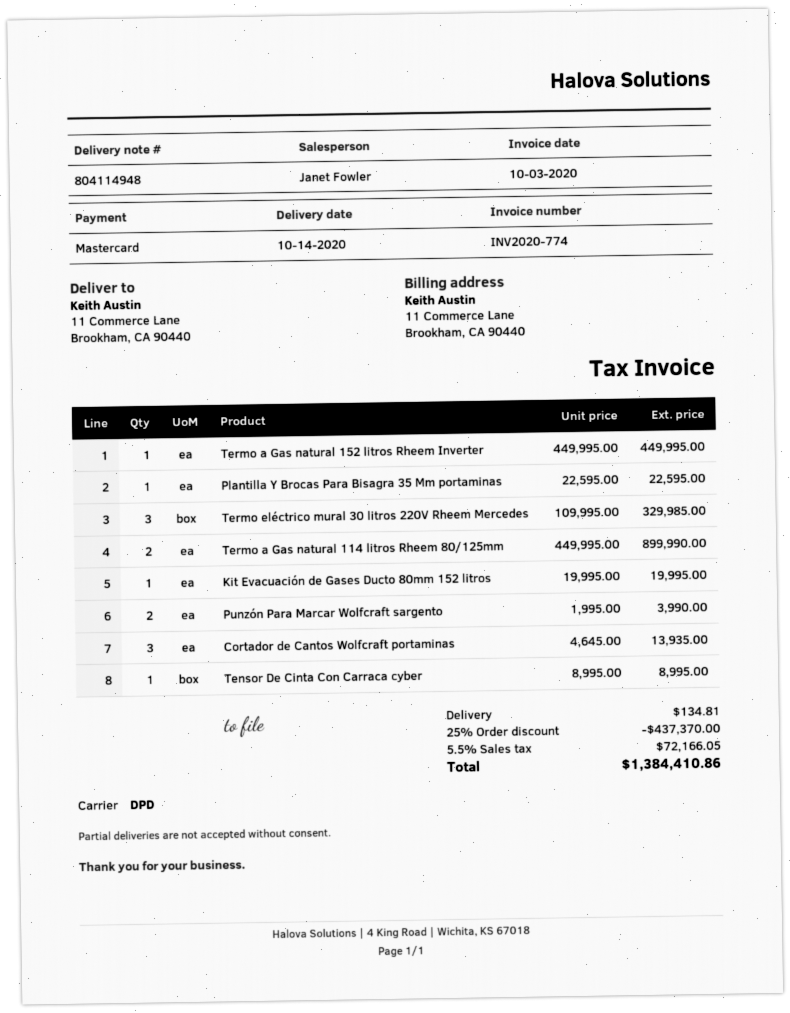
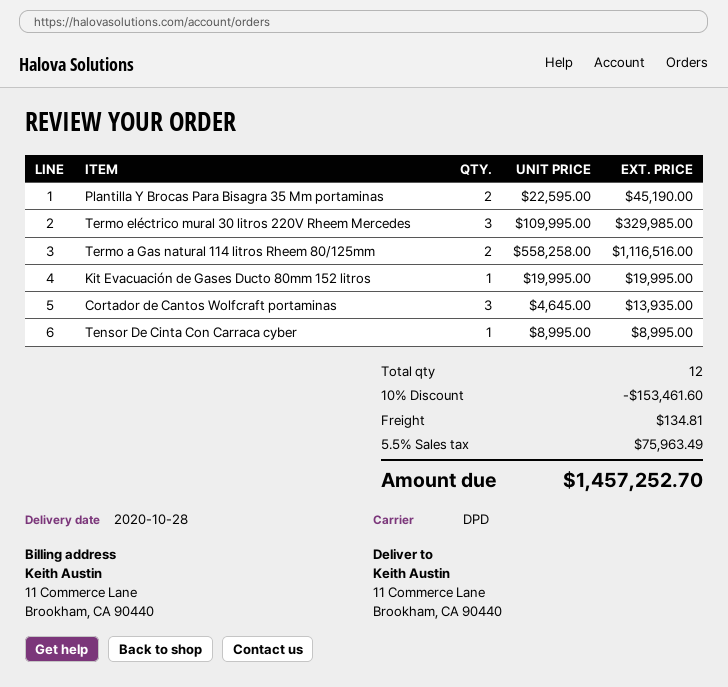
delivery date: 2020-10-14 -> 2020-10-28
Termo a Gas natural 152 litros Rheem Inverter: 1 x 449995.00 = 449995.00 -> none
Plantilla Y Brocas Para Bisagra 35 Mm portaminas: 1 x 22595.00 = 22595.00 -> 2 x 22595.00 = 45190.00
Termo a Gas natural 114 litros Rheem 80/125mm: 2 x 449995.00 = 899990.00 -> 2 x 558258.00 = 1116516.00
Punzón Para Marcar Wolfcraft sargento: 2 x 1995.00 = 3990.00 -> none
discount: 25% = 437370.00 -> 10% = 153461.60
tax: 5.5% = 72166.05 -> 5.5% = 75963.49
total: 1384410.86 -> 1457252.70

